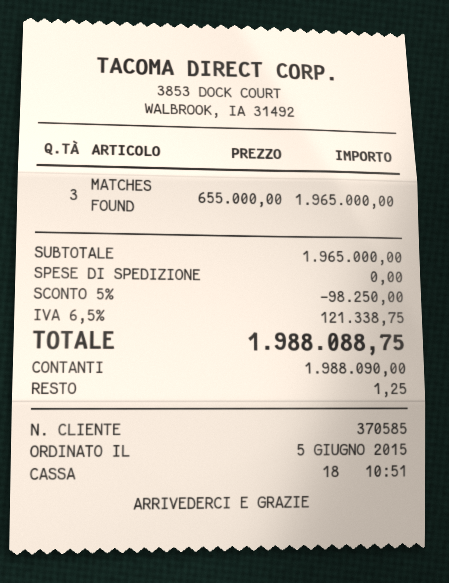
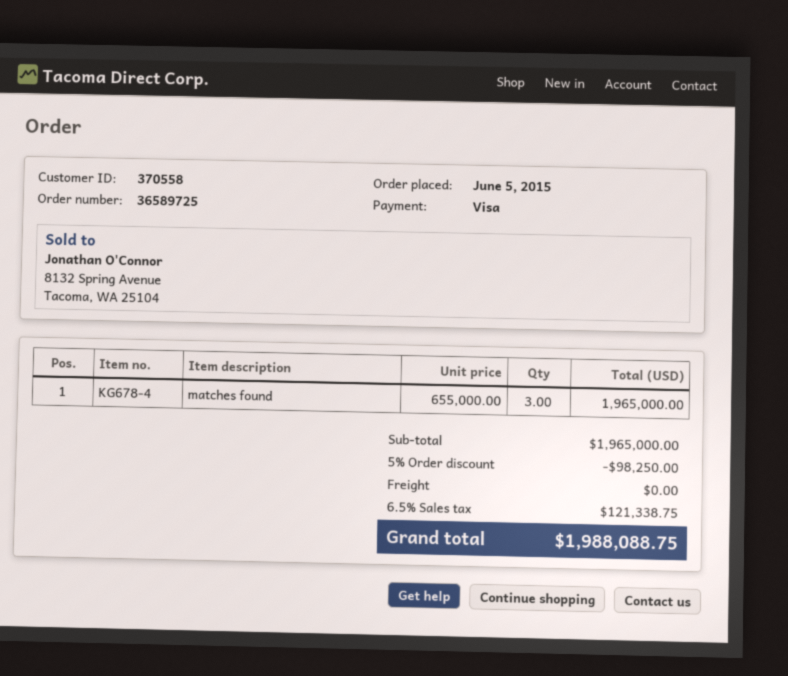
customer number: 370585 -> 370558
payment method: cash -> Visa

